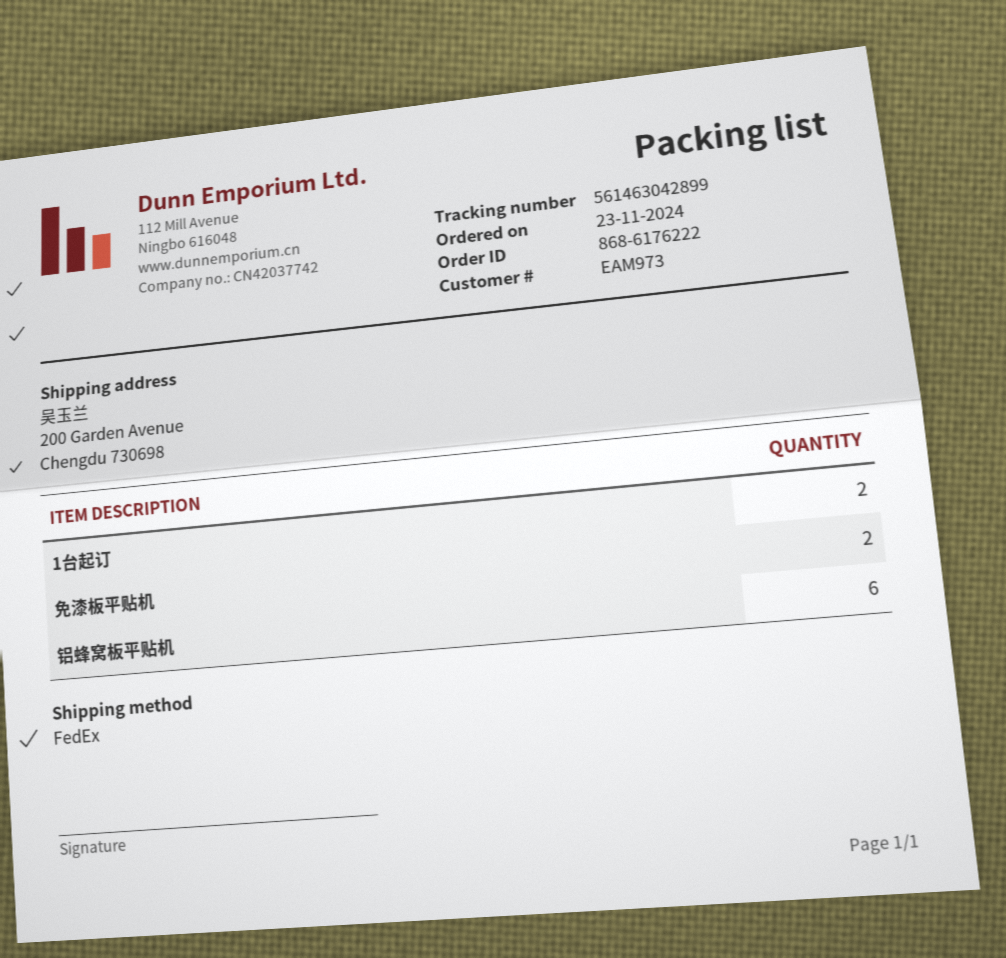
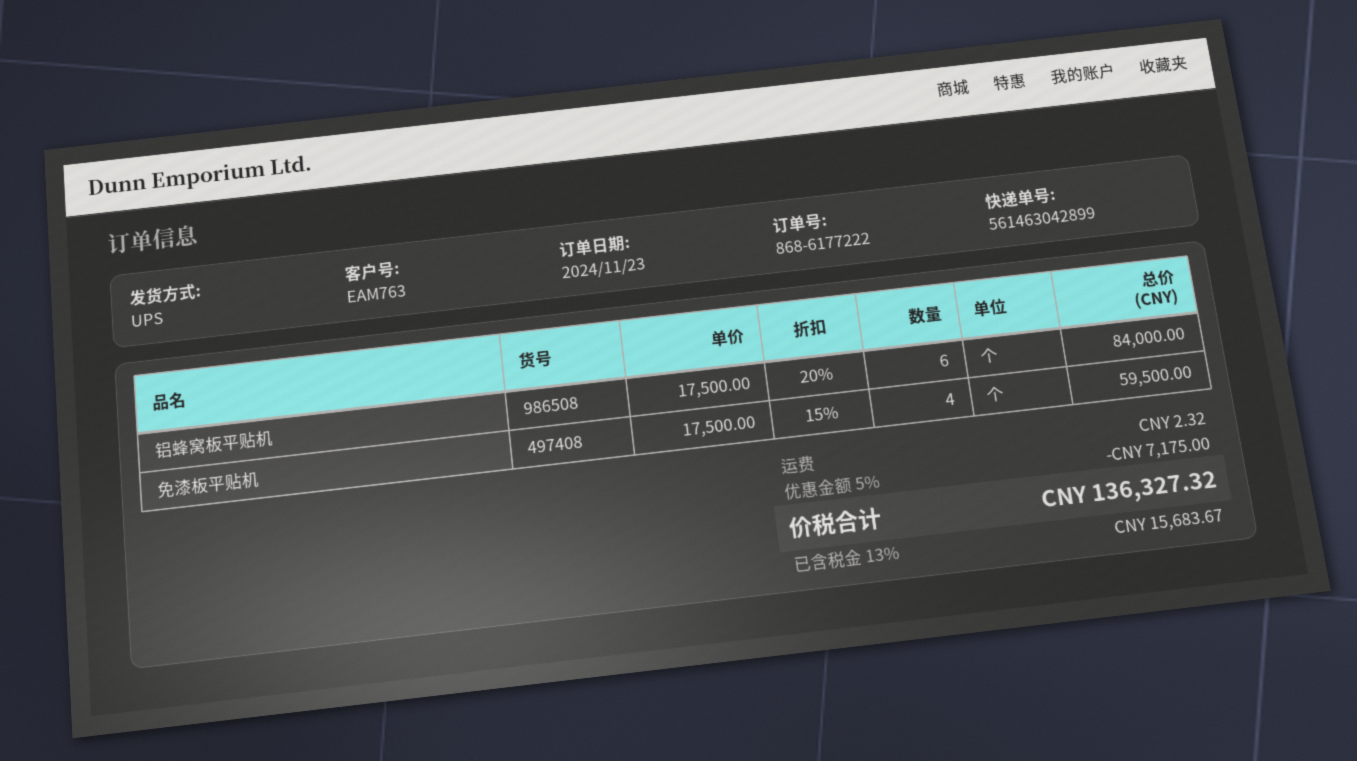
order number: 868-6176222 -> 868-6177222
customer number: EAM973 -> EAM763
shipping method: FedEx -> UPS
1台起订: 2 -> none
免漆板平贴机: 2 -> 4

